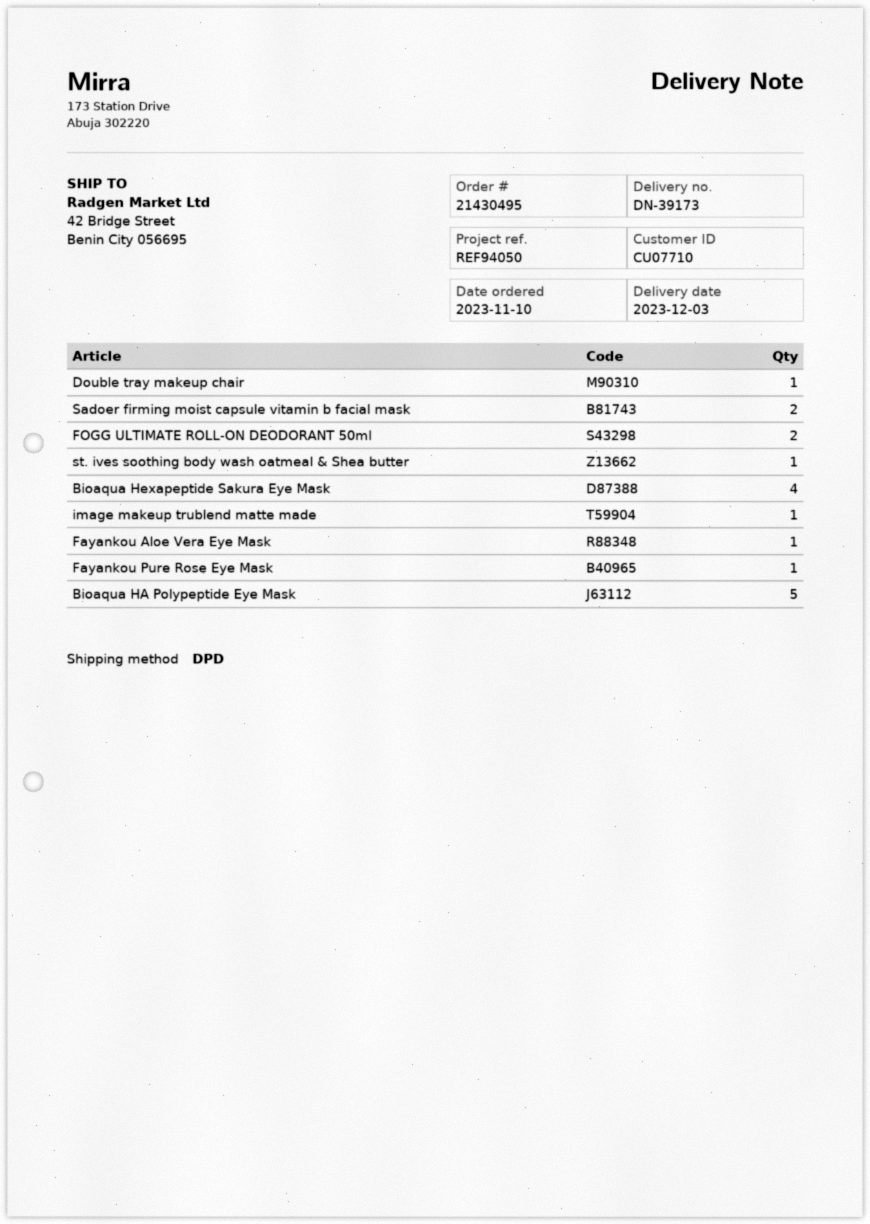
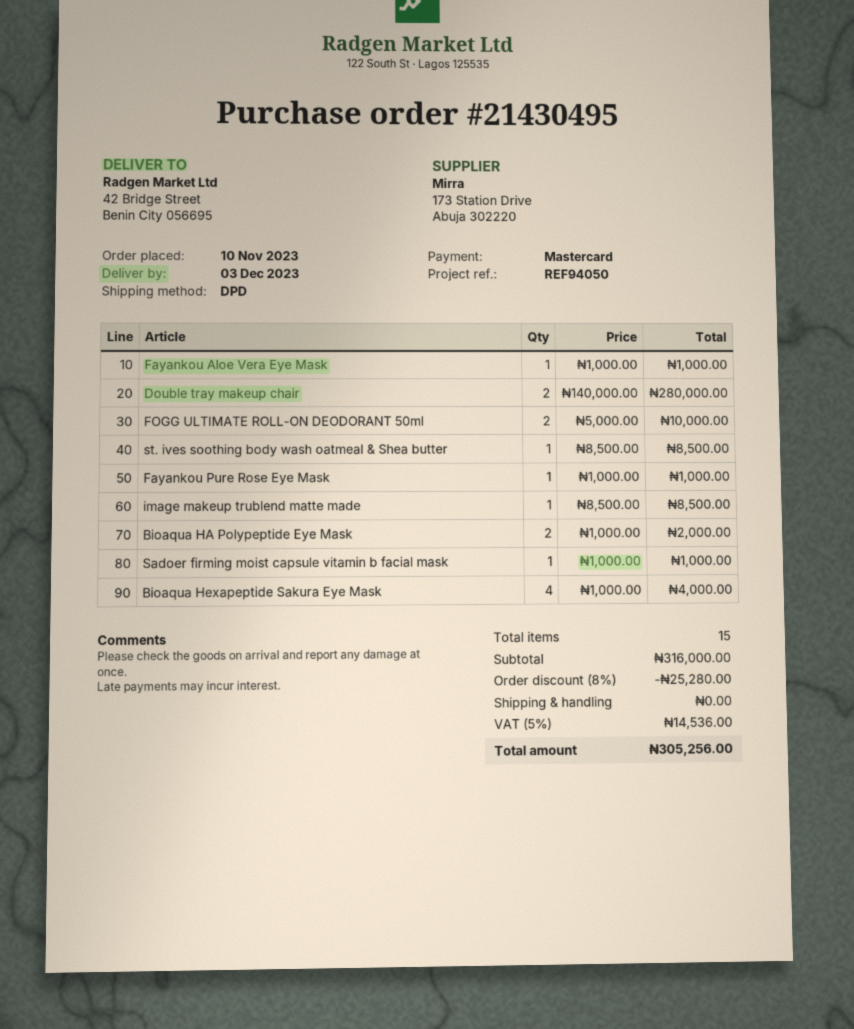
Double tray makeup chair: 1 -> 2
Sadoer firming moist capsule vitamin b facial mask: 2 -> 1
Bioaqua HA Polypeptide Eye Mask: 5 -> 2

